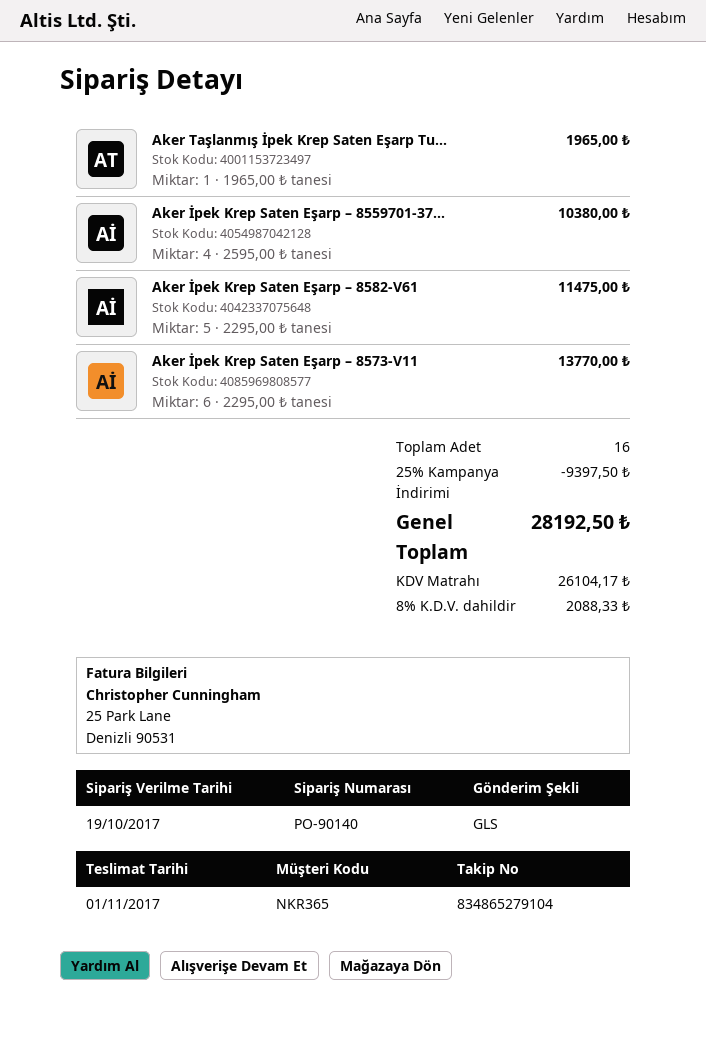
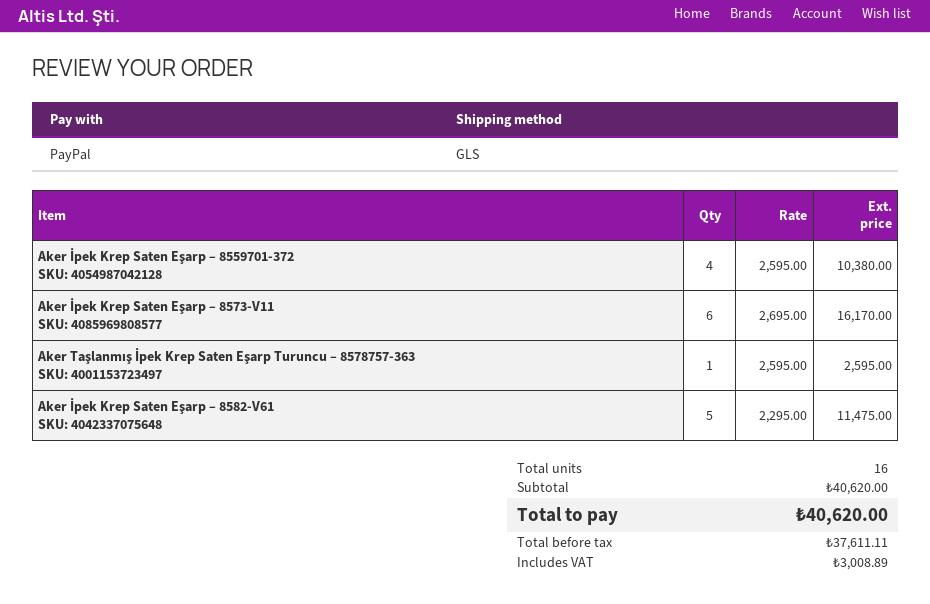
Aker Taşlanmış İpek Krep Saten Eşarp Tu...: 1 x 1965.00 = 1965.00 -> 1 x 2595.00 = 2595.00
Aker İpek Krep Saten Eşarp – 8573-V11: 6 x 2295.00 = 13770.00 -> 6 x 2695.00 = 16170.00
discount: 25% = 9397.50 -> none
net: 26104.17 -> 37611.11
tax: 2088.33 -> 3008.89
total: 28192.50 -> 40620.00

